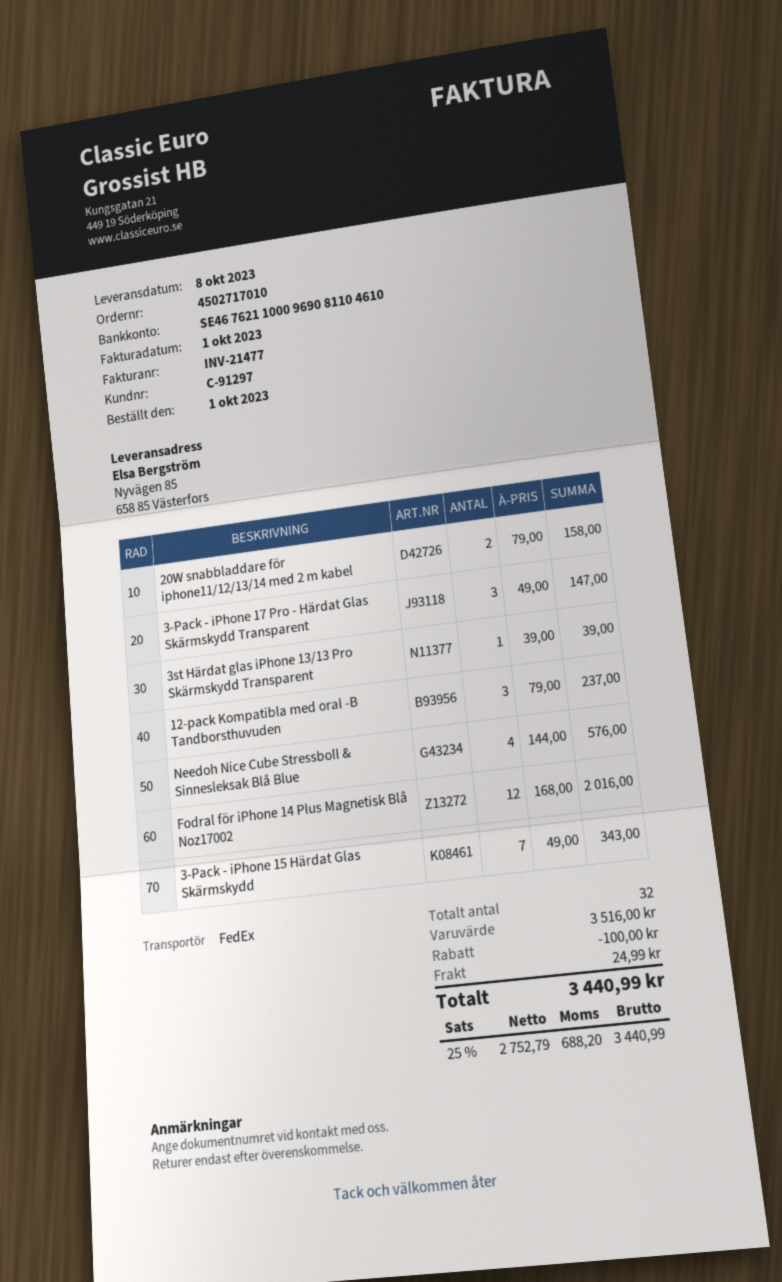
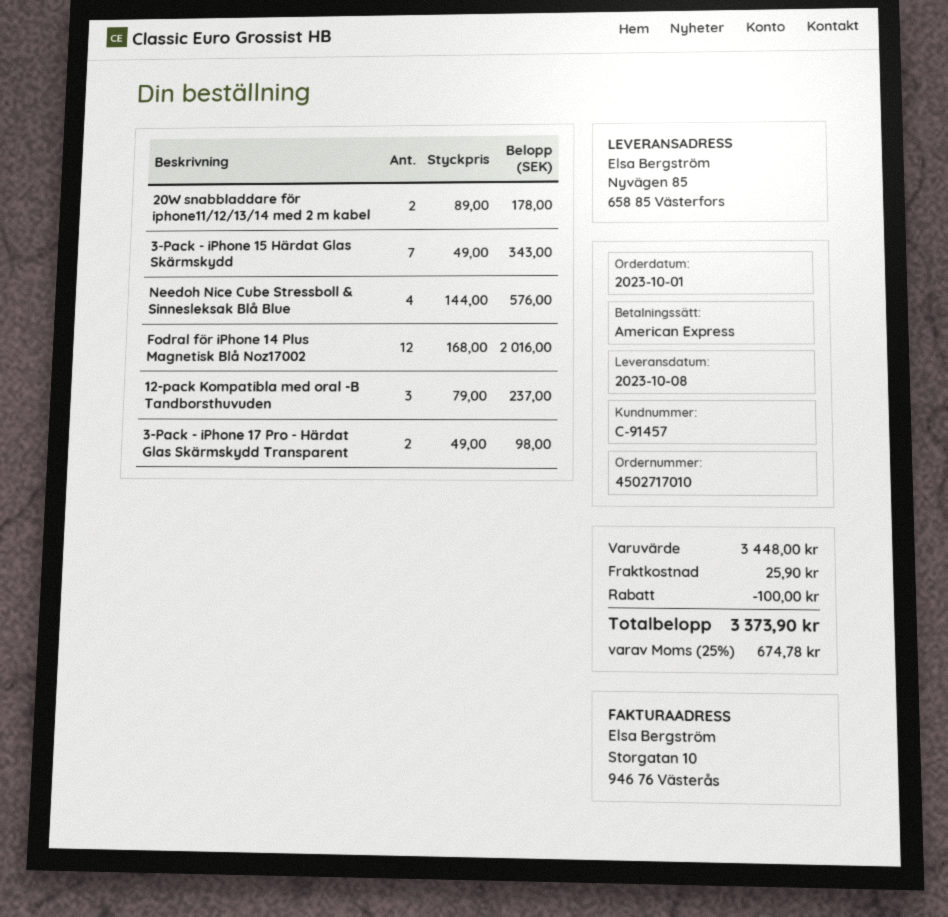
customer number: C-91297 -> C-91457
20W snabbladdare för iphone11/12/13/14 med 2 m kabel: 2 x 79.00 = 158.00 -> 2 x 89.00 = 178.00
3-Pack - iPhone 17 Pro - Härdat Glas Skärmskydd Transparent: 3 x 49.00 = 147.00 -> 2 x 49.00 = 98.00
3st Härdat glas iPhone 13/13 Pro Skärmskydd Transparent: 1 x 39.00 = 39.00 -> none
subtotal: 3516.00 -> 3448.00
shipping: 24.99 -> 25.90
tax: 25% = 688.20 -> 25% = 674.78
total: 3440.99 -> 3373.90

